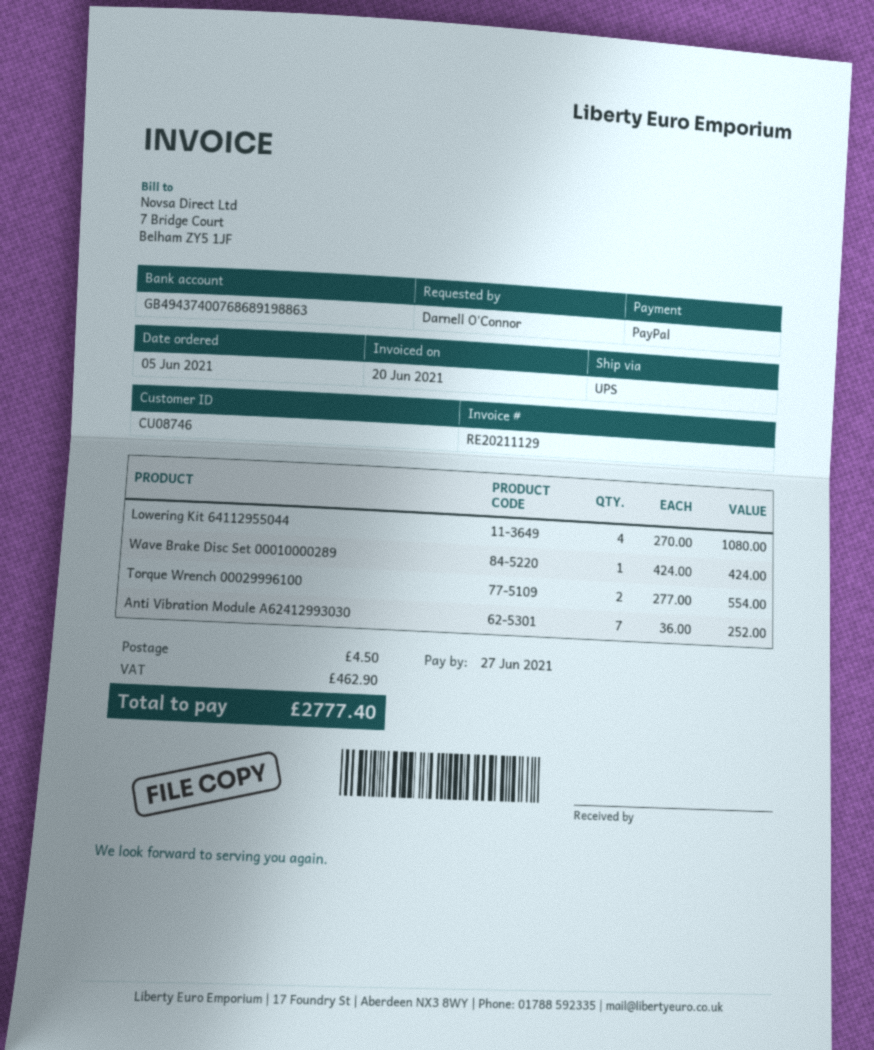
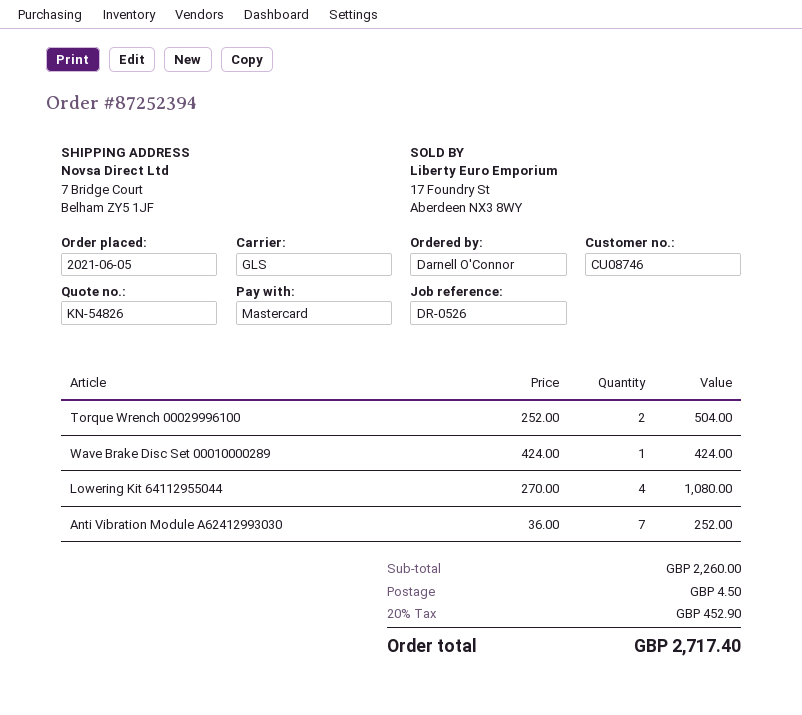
payment method: PayPal -> Mastercard
shipping method: UPS -> GLS
Torque Wrench 00029996100: 2 x 277.00 = 554.00 -> 2 x 252.00 = 504.00
tax: 462.90 -> 452.90
total: 2777.40 -> 2717.40

